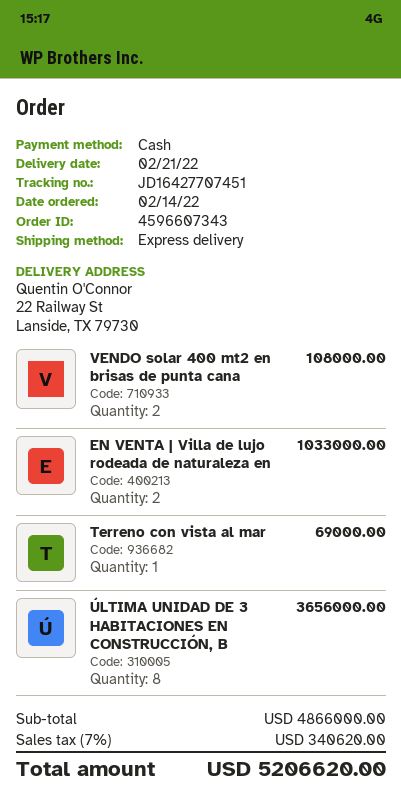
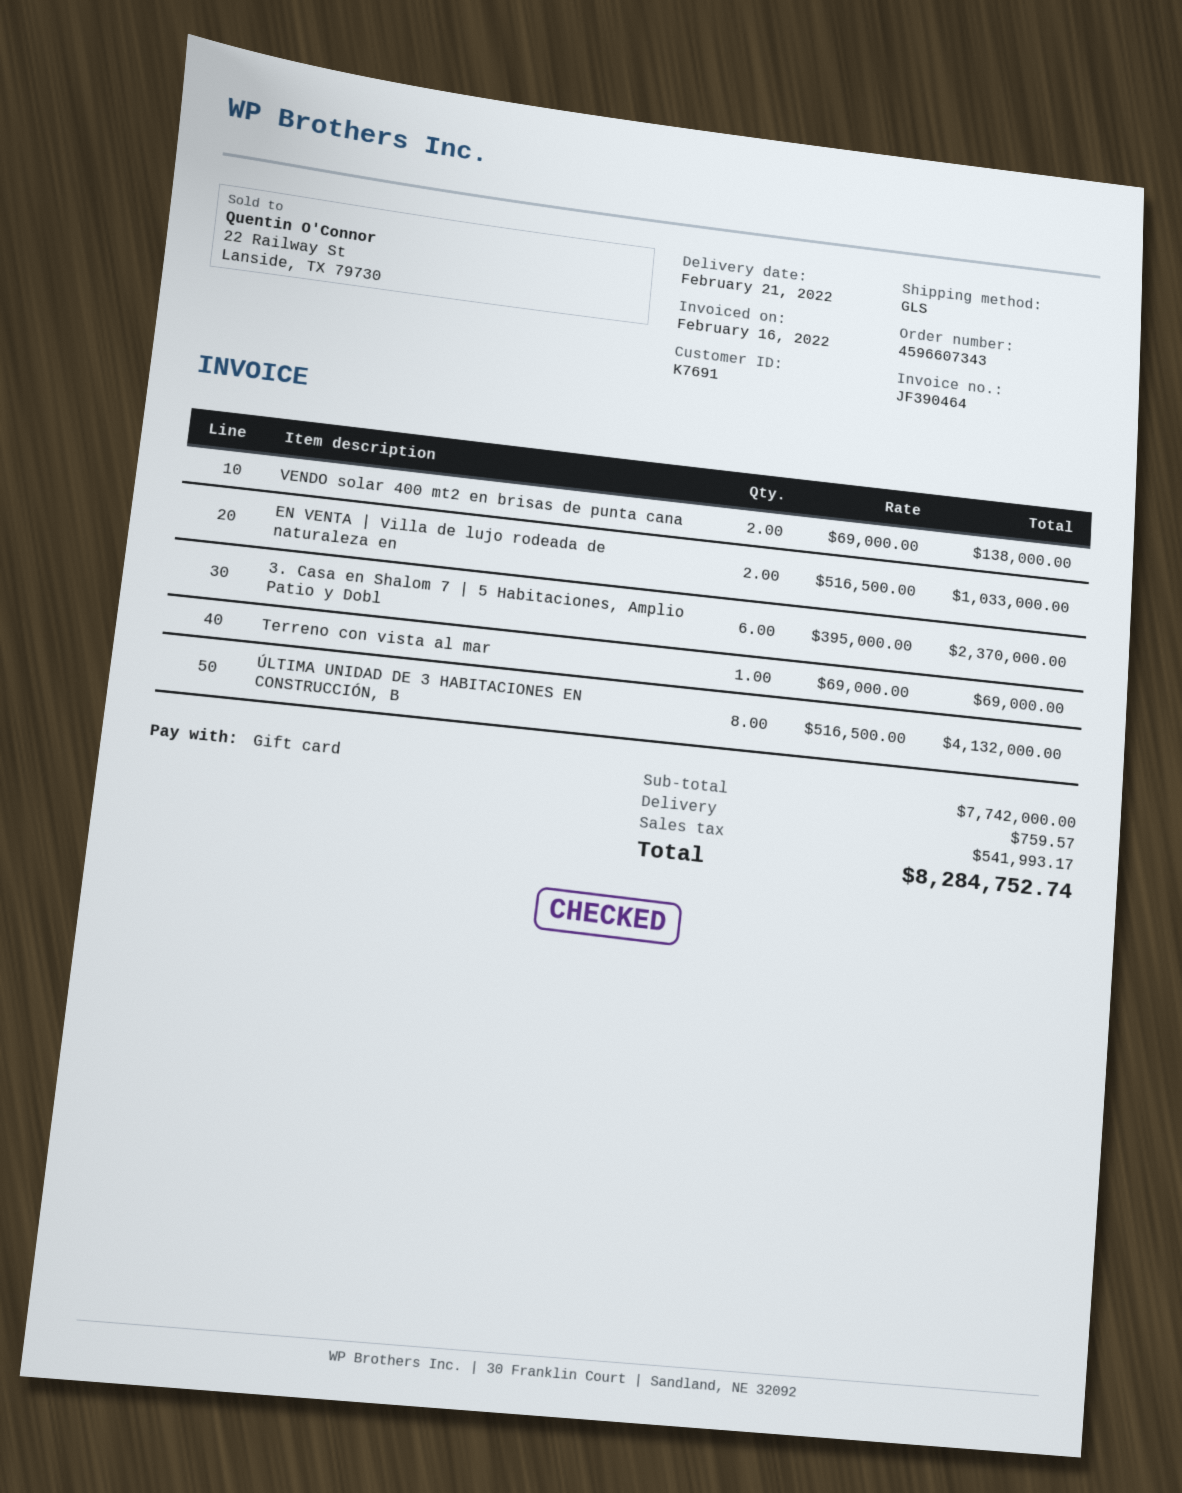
payment method: cash -> gift card
shipping method: express -> GLS
VENDO solar 400 mt2 en brisas de punta cana: 2 for 108000.00 -> 2 for 138000.00
ÚLTIMA UNIDAD DE 3 HABITACIONES EN CONSTRUCCIÓN, B: 8 for 3656000.00 -> 8 for 4132000.00
3. Casa en Shalom 7 | 5 Habitaciones, Amplio Patio y Dobl: none -> 6 for 2370000.00
subtotal: 4866000.00 -> 7742000.00
shipping: none -> 759.57
tax: 340620.00 -> 541993.17
total: 5206620.00 -> 8284752.74

